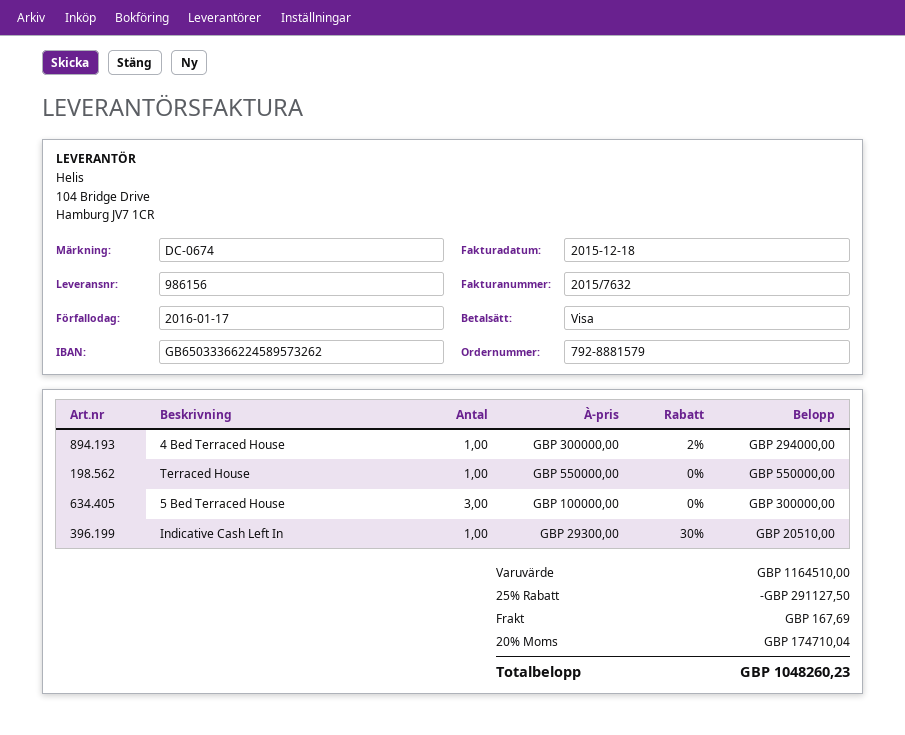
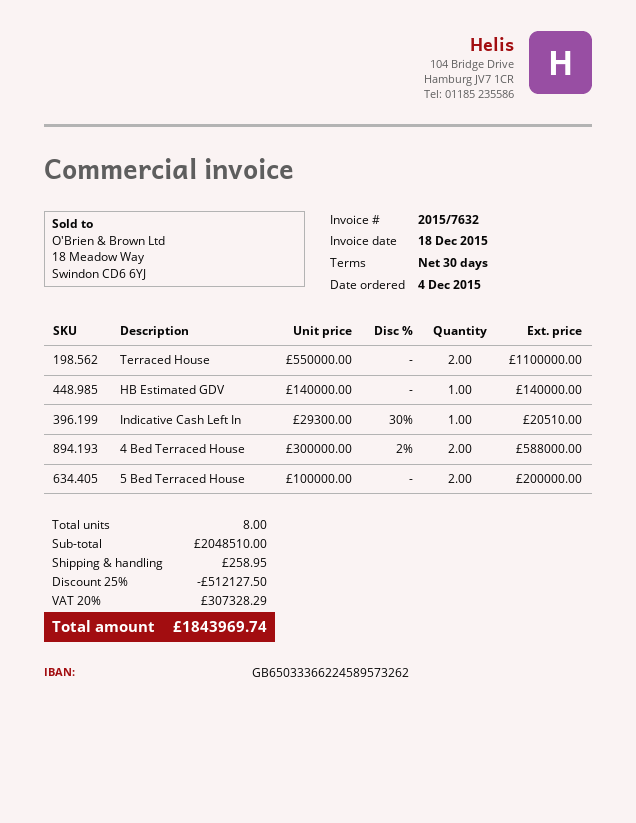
4 Bed Terraced House: 1 x 300000.00 - 2% = 294000.00 -> 2 x 300000.00 - 2% = 588000.00
Terraced House: 1 x 550000.00 = 550000.00 -> 2 x 550000.00 = 1100000.00
5 Bed Terraced House: 3 x 100000.00 = 300000.00 -> 2 x 100000.00 = 200000.00
HB Estimated GDV: none -> 1 x 140000.00 = 140000.00
subtotal: 1164510.00 -> 2048510.00
discount: 25% = 291127.50 -> 25% = 512127.50
shipping: 167.69 -> 258.95
tax: 20% = 174710.04 -> 20% = 307328.29
total: 1048260.23 -> 1843969.74

